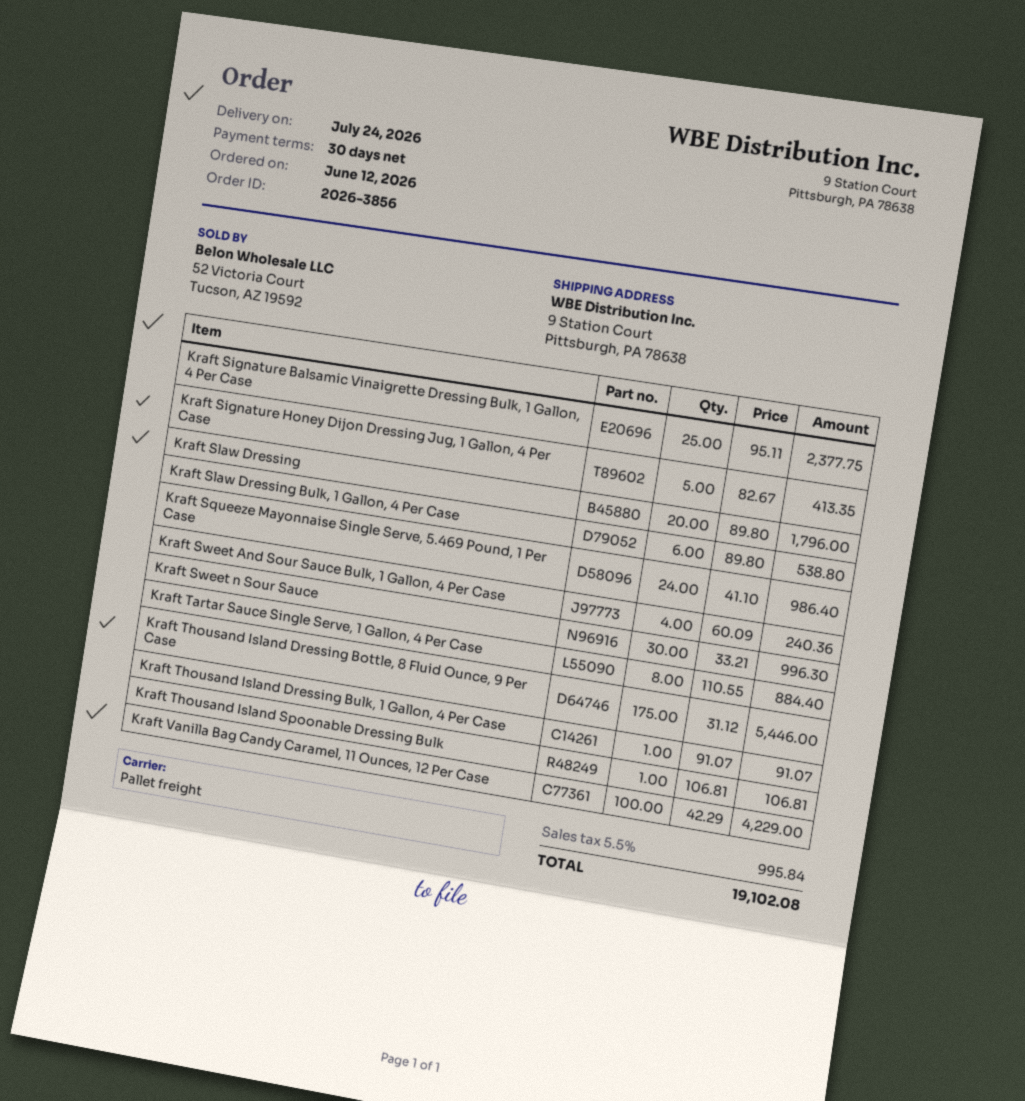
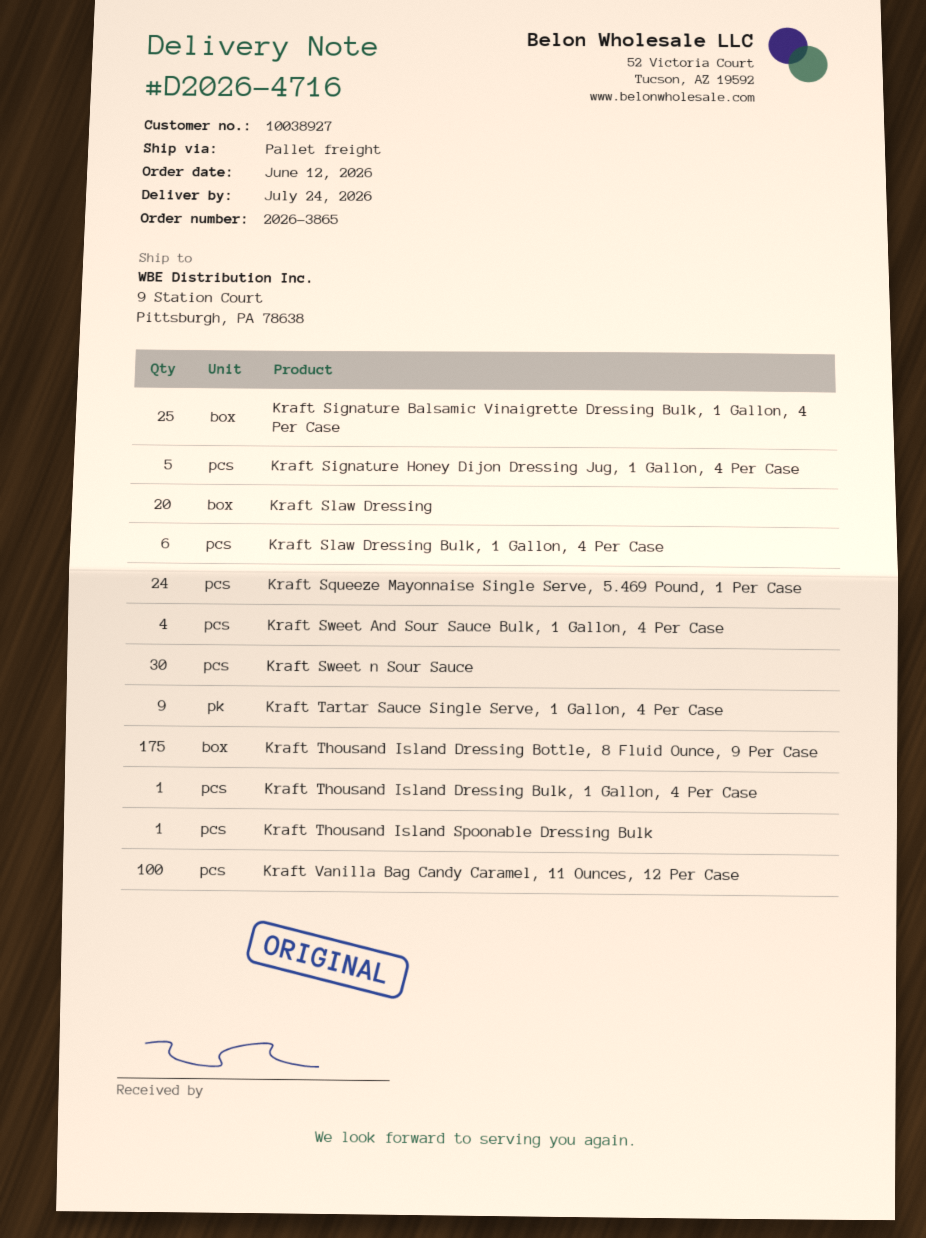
order number: 2026-3856 -> 2026-3865
Kraft Tartar Sauce Single Serve, 1 Gallon, 4 Per Case: 8 -> 9

